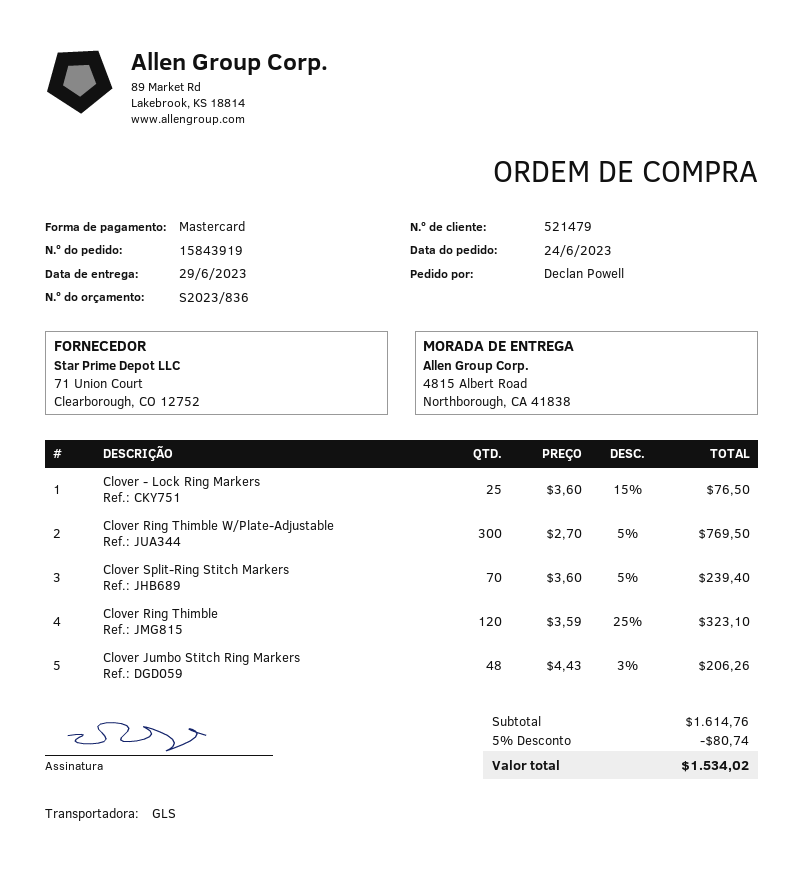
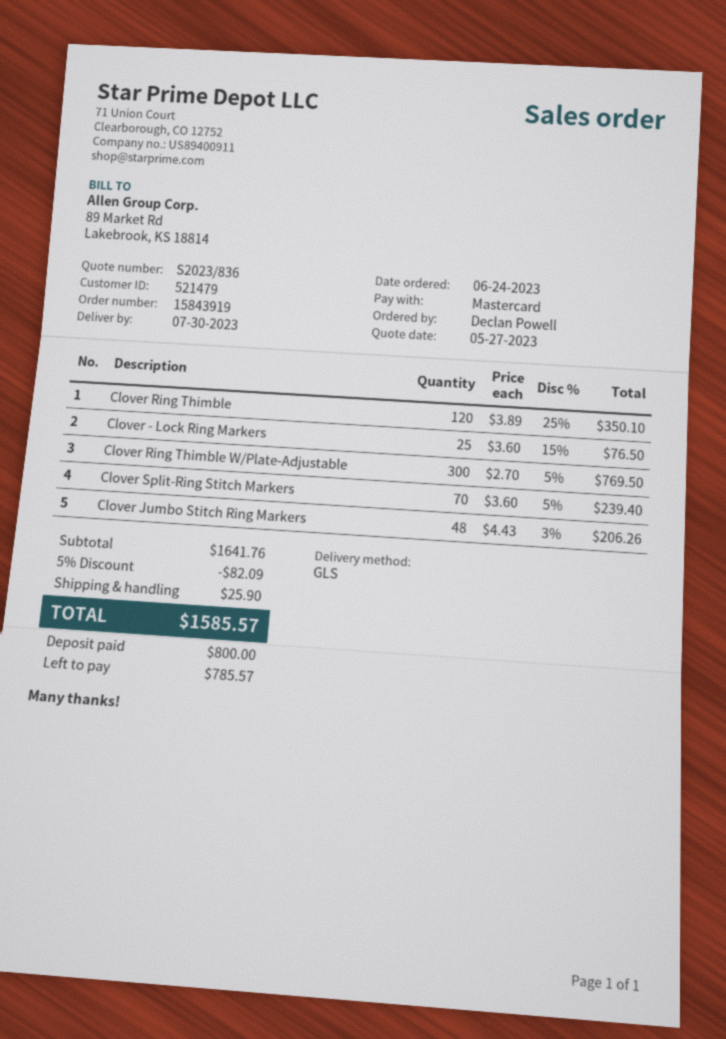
delivery date: 2023-06-29 -> 2023-07-30
Clover Ring Thimble: 120 x 3.59 - 25% = 323.10 -> 120 x 3.89 - 25% = 350.10
subtotal: 1614.76 -> 1641.76
discount: 5% = 80.74 -> 5% = 82.09
shipping: none -> 25.90
total: 1534.02 -> 1585.57

